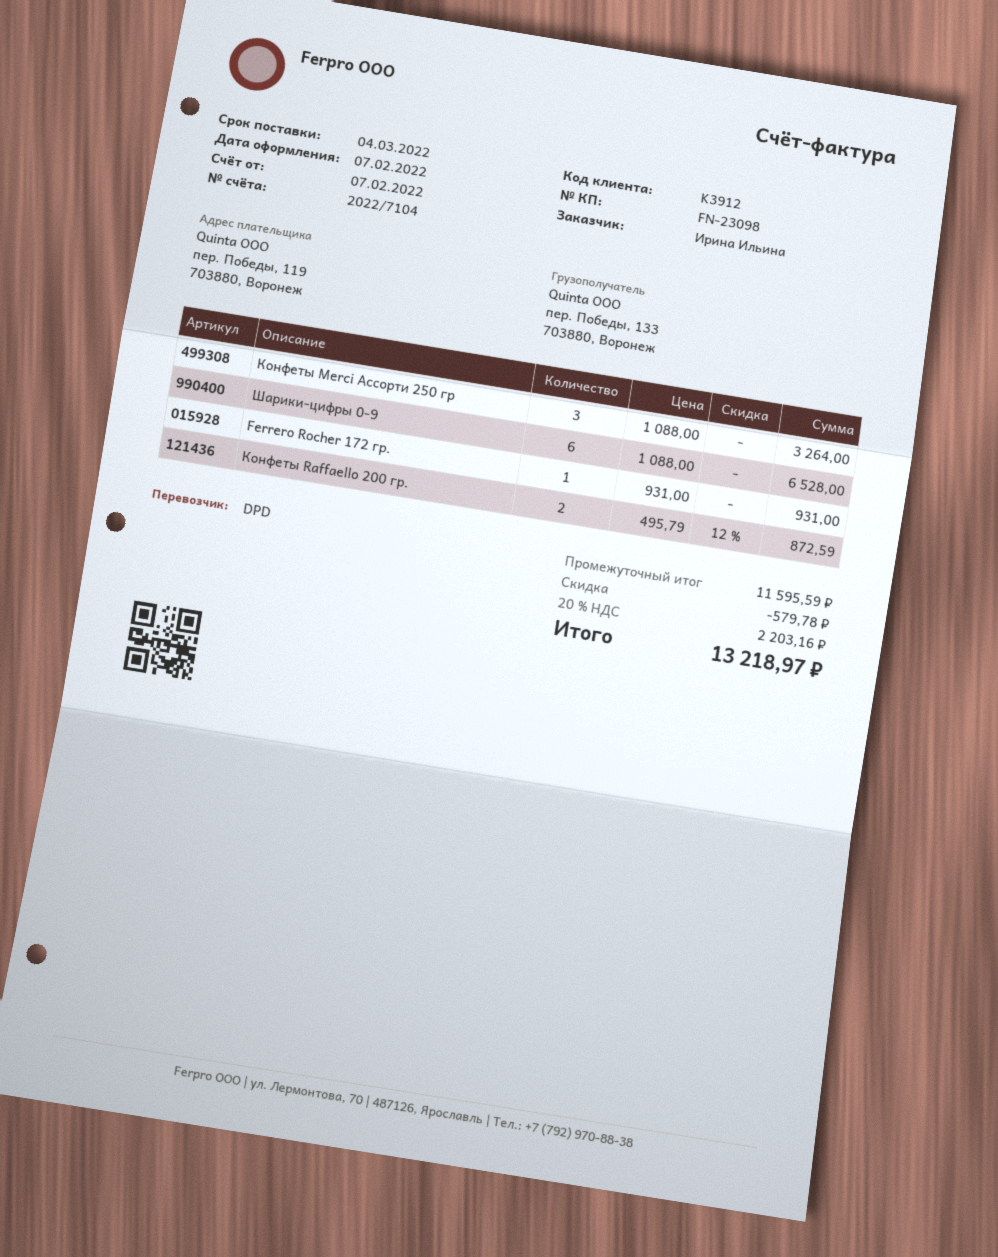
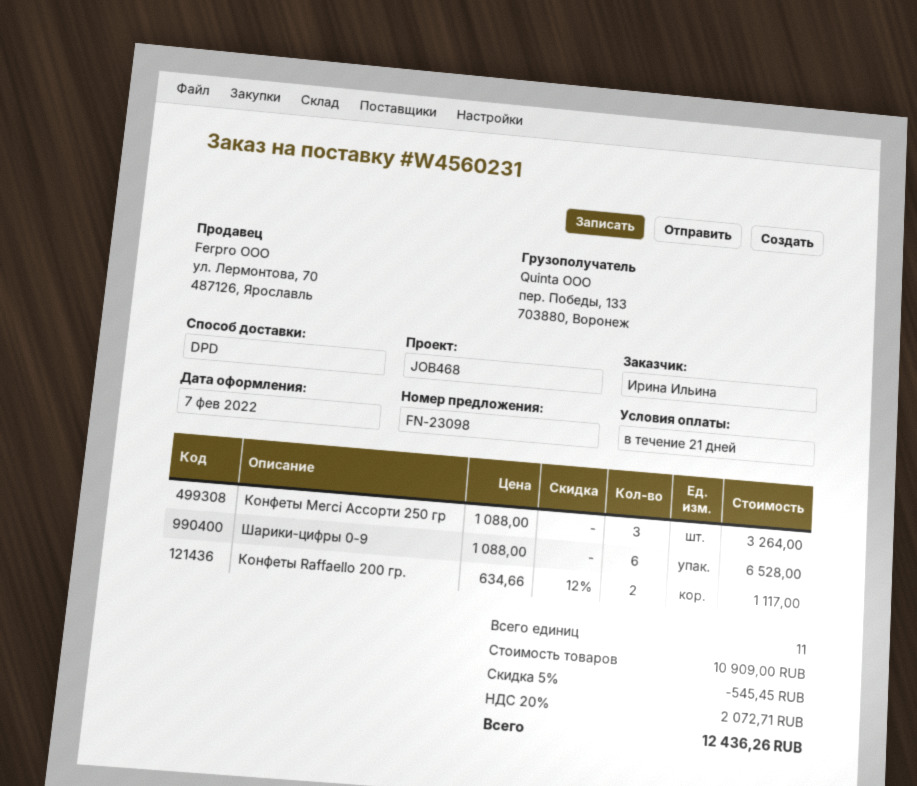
Ferrero Rocher 172 гр.: 1 x 931.00 = 931.00 -> none
Конфеты Raffaello 200 гр.: 2 x 495.79 - 12% = 872.59 -> 2 x 634.66 - 12% = 1117.00
subtotal: 11595.59 -> 10909.00
discount: 579.78 -> 545.45
tax: 20% = 2203.16 -> 20% = 2072.71
total: 13218.97 -> 12436.26

